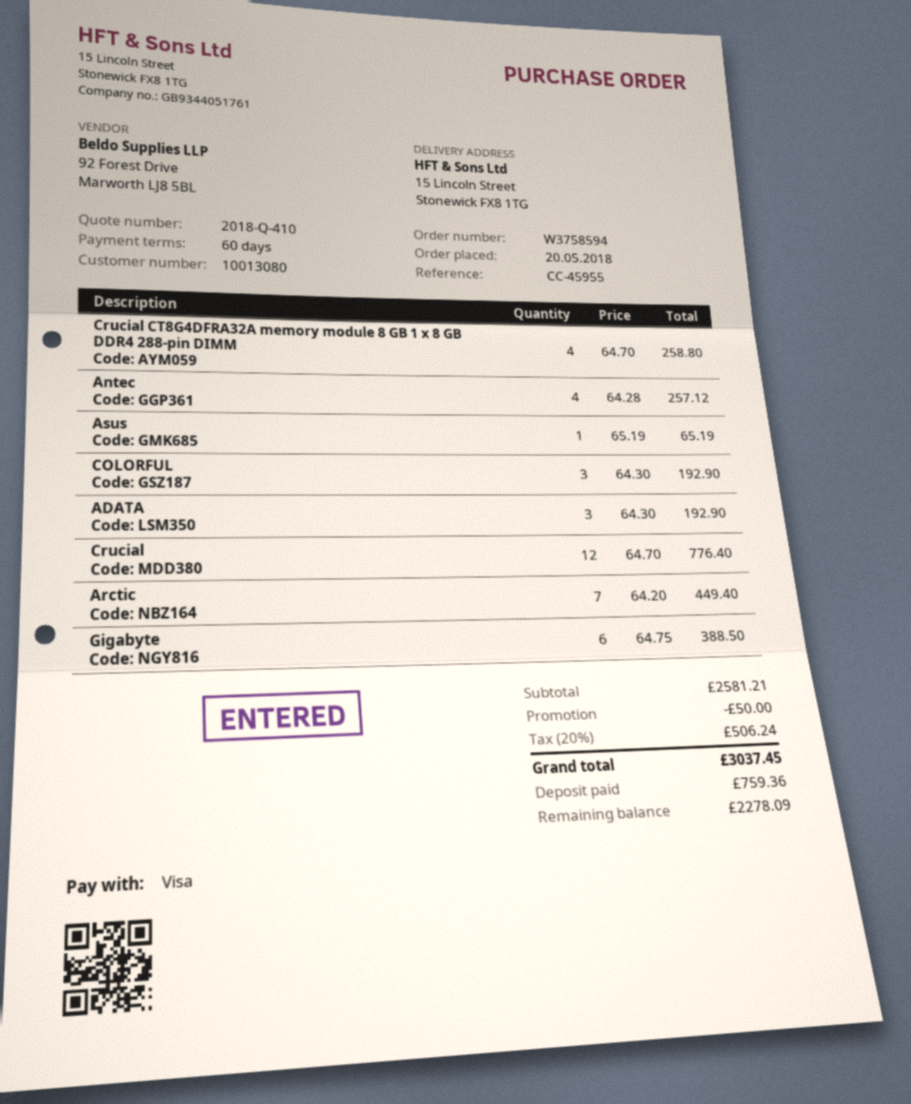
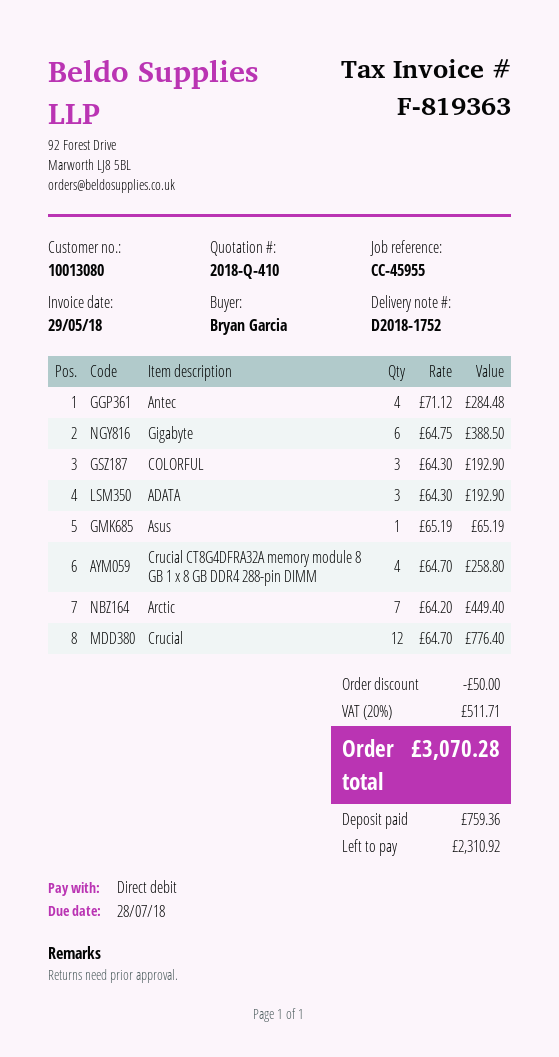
payment method: Visa -> direct debit
Antec: 4 x 64.28 = 257.12 -> 4 x 71.12 = 284.48
tax: 20% = 506.24 -> 20% = 511.71
total: 3037.45 -> 3070.28
balance: 2278.09 -> 2310.92

